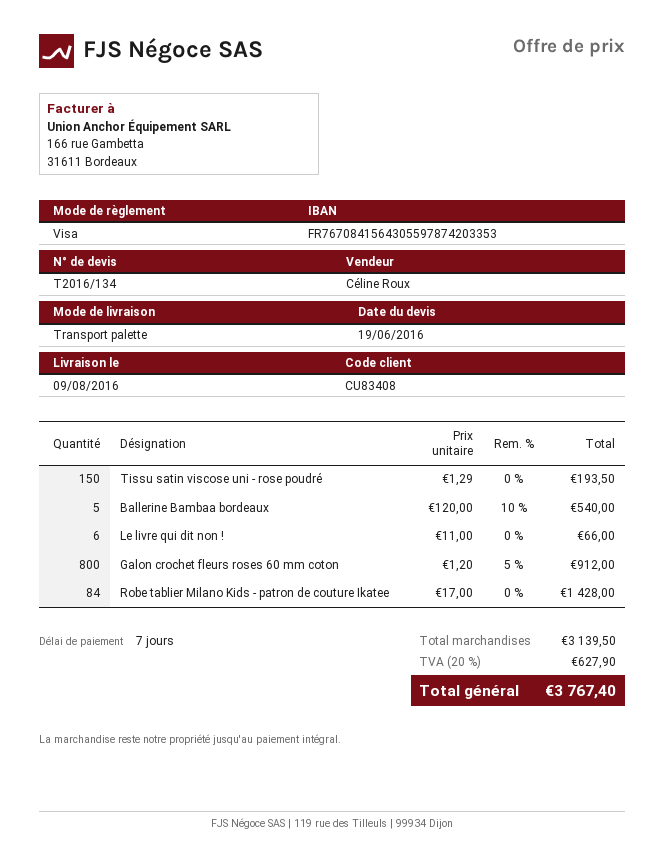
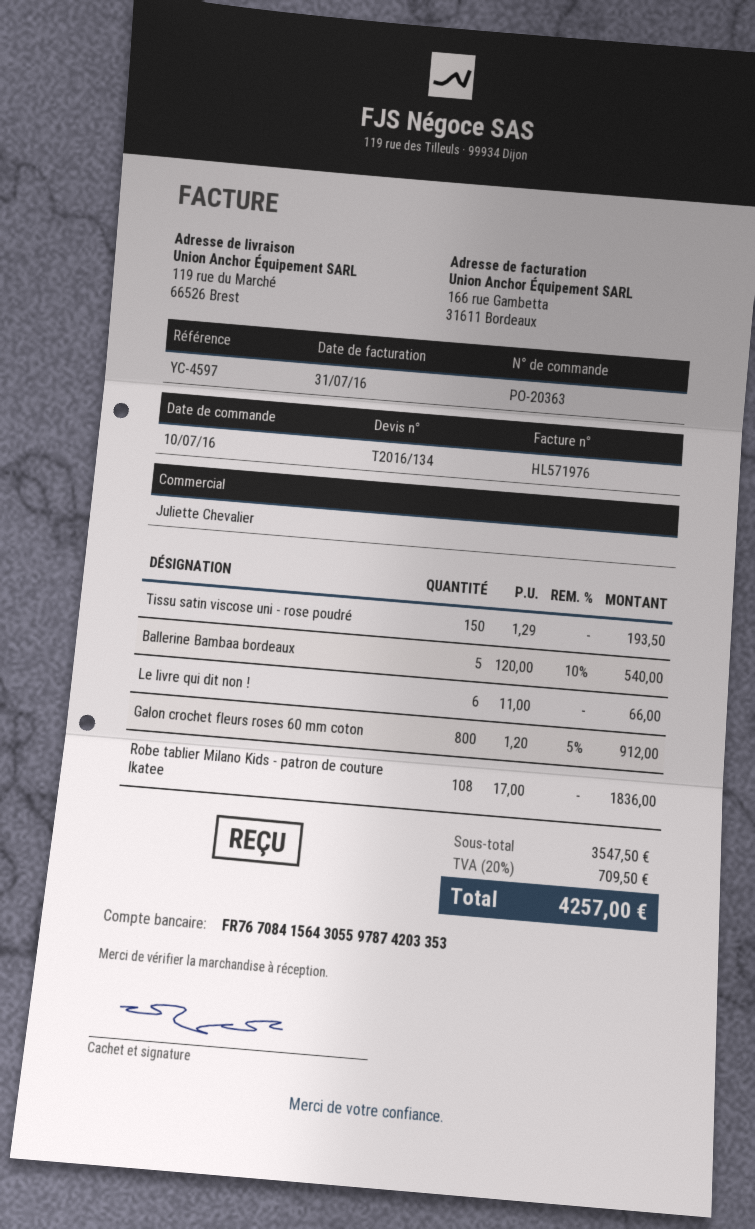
sales rep: Céline Roux -> Juliette Chevalier
Robe tablier Milano Kids - patron de couture Ikatee: 84 x 17.00 = 1428.00 -> 108 x 17.00 = 1836.00
subtotal: 3139.50 -> 3547.50
tax: 20% = 627.90 -> 20% = 709.50
total: 3767.40 -> 4257.00

